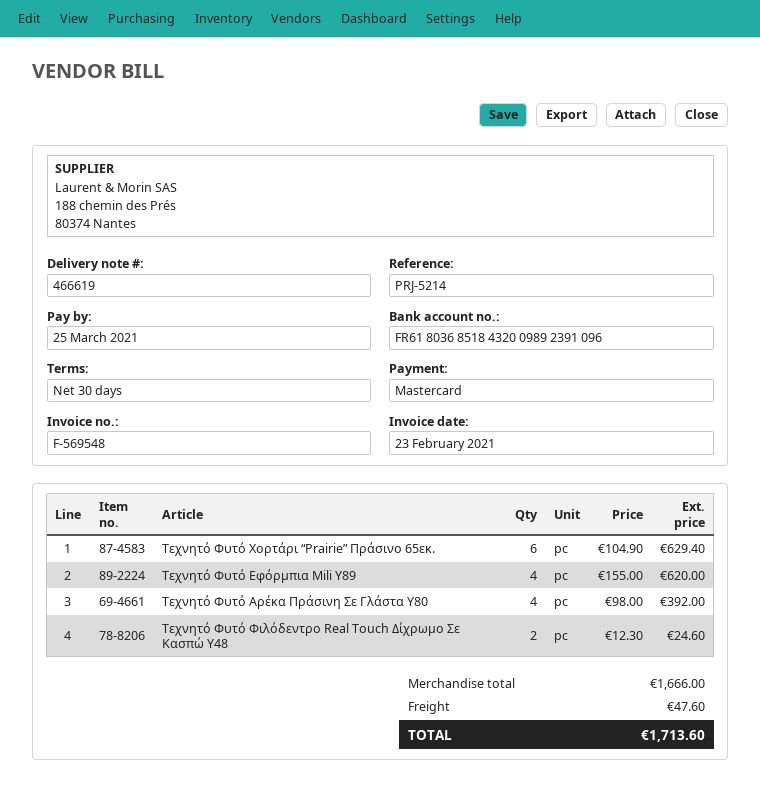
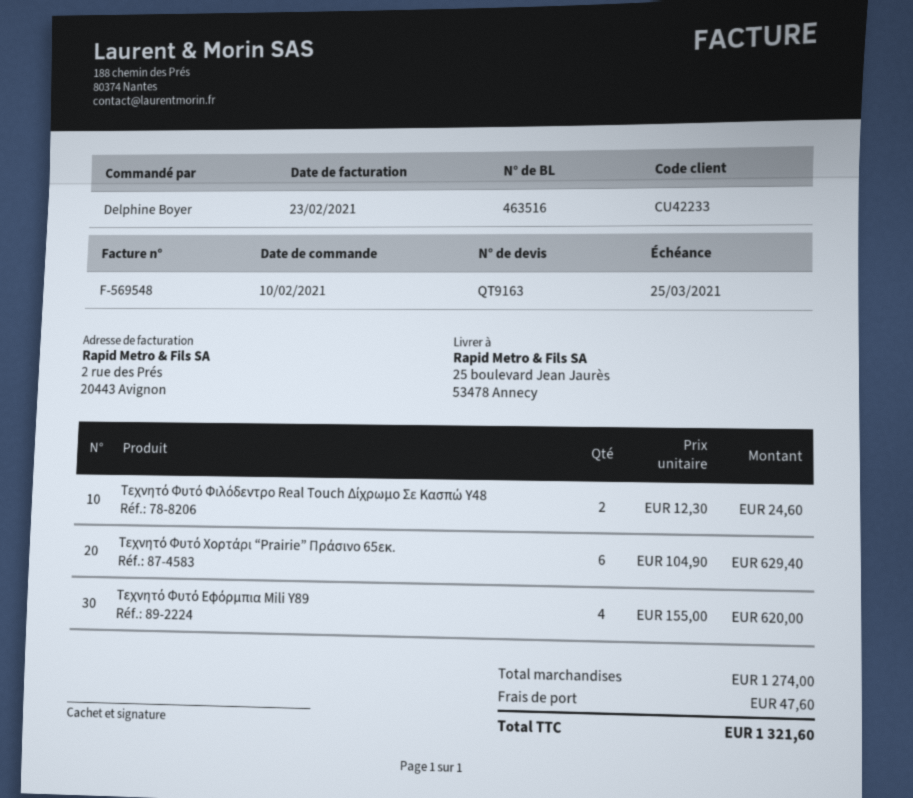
delivery note number: 466619 -> 463516
Τεχνητό Φυτό Αρέκα Πράσινη Σε Γλάστα Υ80: 4 x 98.00 = 392.00 -> none
subtotal: 1666.00 -> 1274.00
total: 1713.60 -> 1321.60

